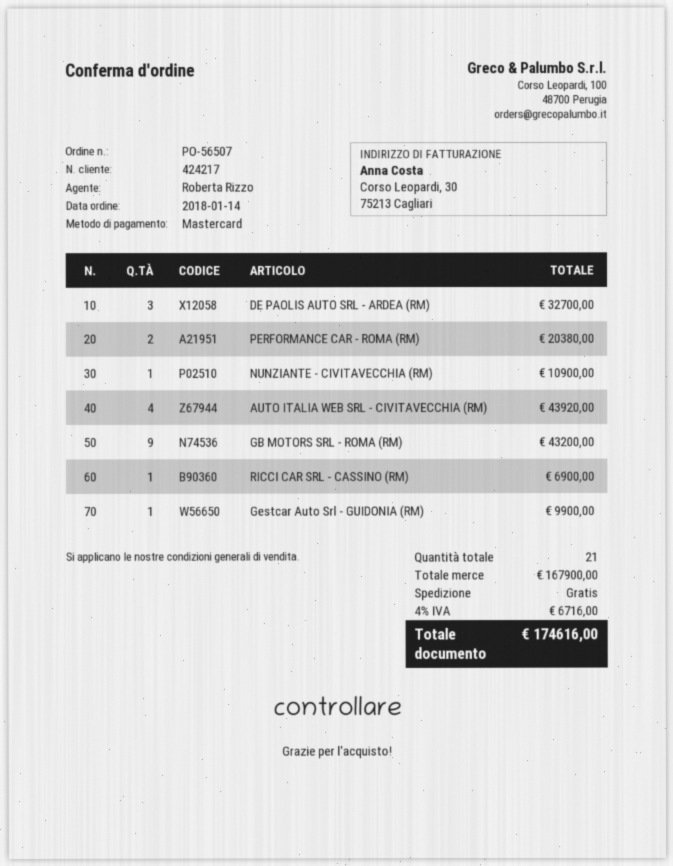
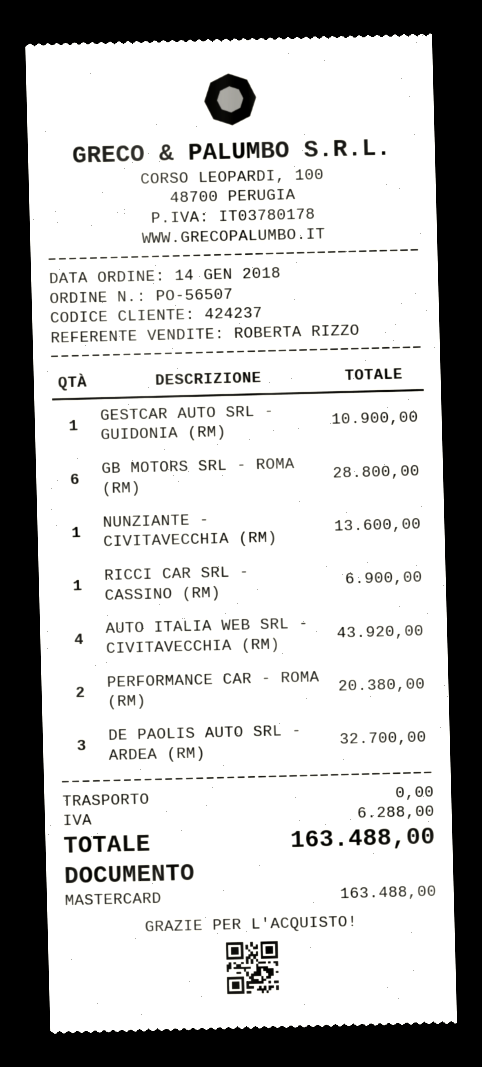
customer number: 424217 -> 424237
NUNZIANTE - CIVITAVECCHIA (RM): 1 for 10900.00 -> 1 for 13600.00
GB MOTORS SRL - ROMA (RM): 9 for 43200.00 -> 6 for 28800.00
Gestcar Auto Srl - GUIDONIA (RM): 1 for 9900.00 -> 1 for 10900.00
tax: 6716.00 -> 6288.00
total: 174616.00 -> 163488.00

